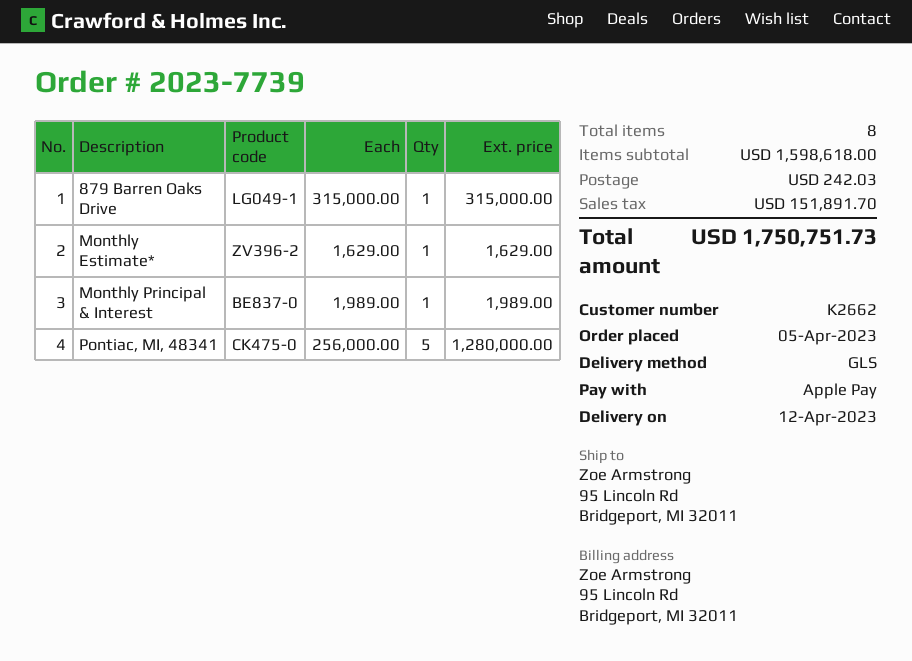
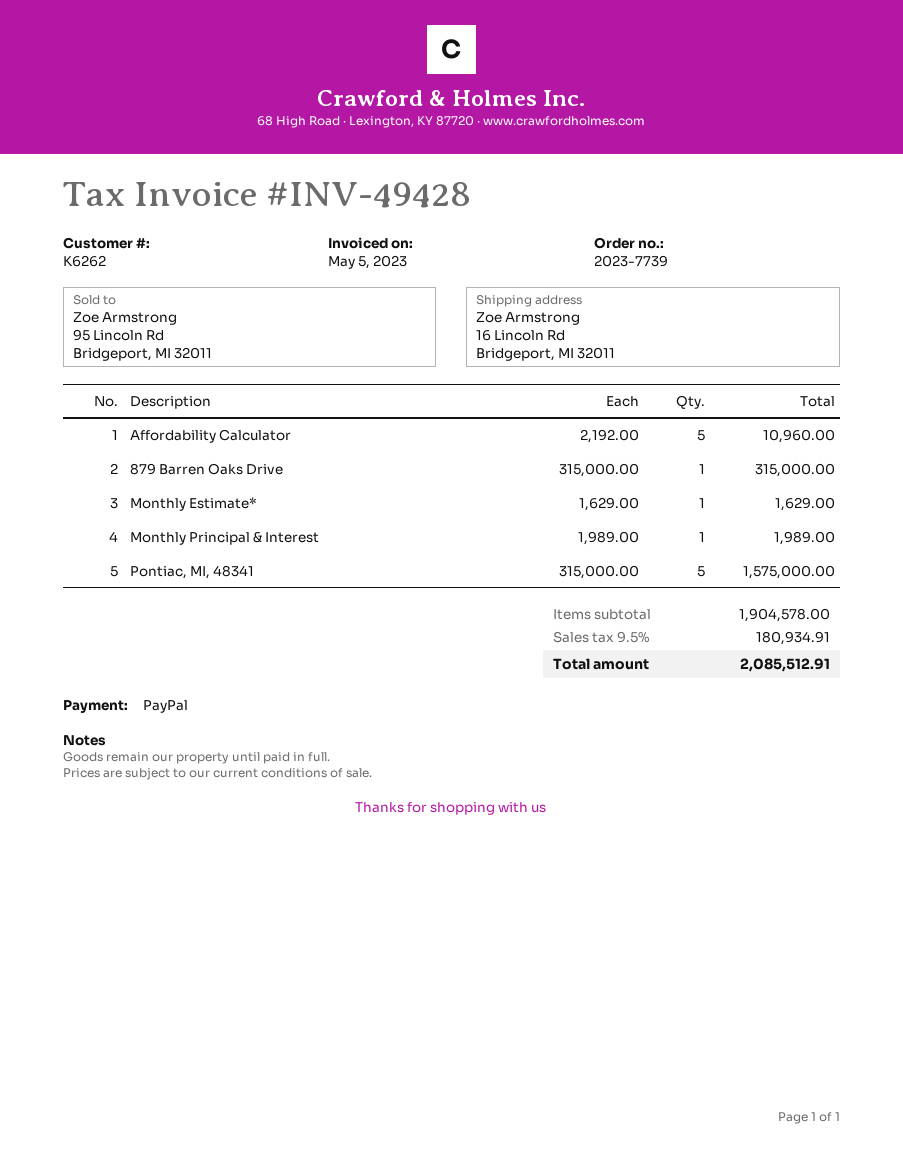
customer number: K2662 -> K6262
payment method: Apple Pay -> PayPal
ship to: 95 Lincoln Rd, Bridgeport, MI 32011 -> 16 Lincoln Rd, Bridgeport, MI 32011
Pontiac, MI, 48341: 5 x 256000.00 = 1280000.00 -> 5 x 315000.00 = 1575000.00
Affordability Calculator: none -> 5 x 2192.00 = 10960.00
subtotal: 1598618.00 -> 1904578.00
shipping: 242.03 -> none
tax: 151891.70 -> 180934.91
total: 1750751.73 -> 2085512.91

